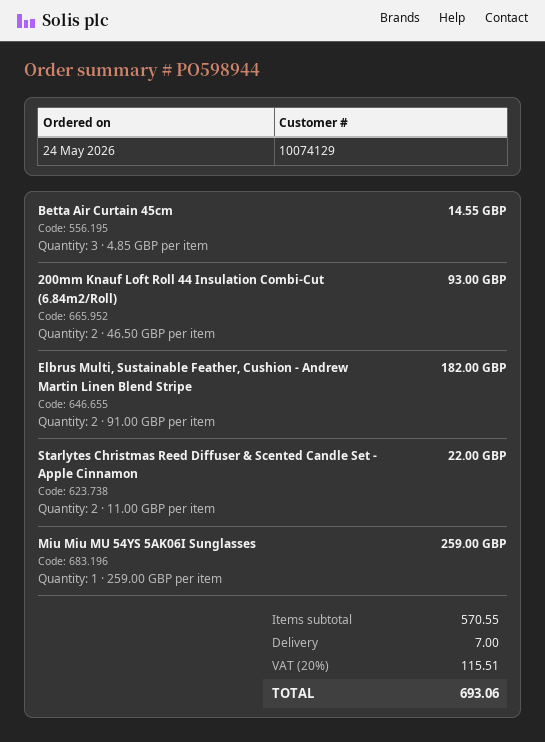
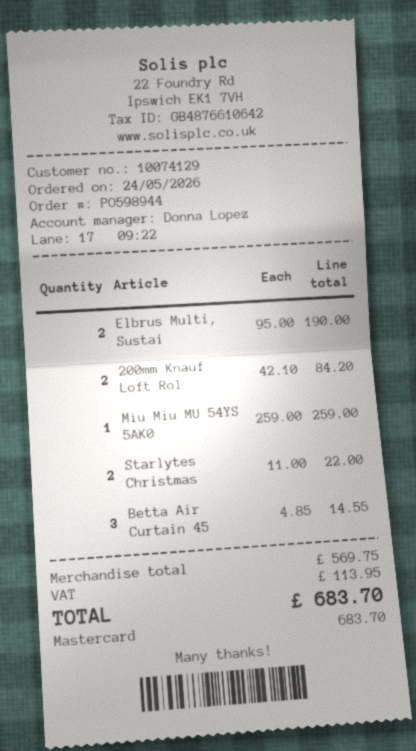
200mm Knauf Loft Roll 44 Insulation Combi-Cut (6.84m2/Roll): 2 x 46.50 = 93.00 -> 2 x 42.10 = 84.20
Elbrus Multi, Sustainable Feather, Cushion - Andrew Martin Linen Blend Stripe: 2 x 91.00 = 182.00 -> 2 x 95.00 = 190.00
subtotal: 570.55 -> 569.75
shipping: 7.00 -> none
tax: 115.51 -> 113.95
total: 693.06 -> 683.70

